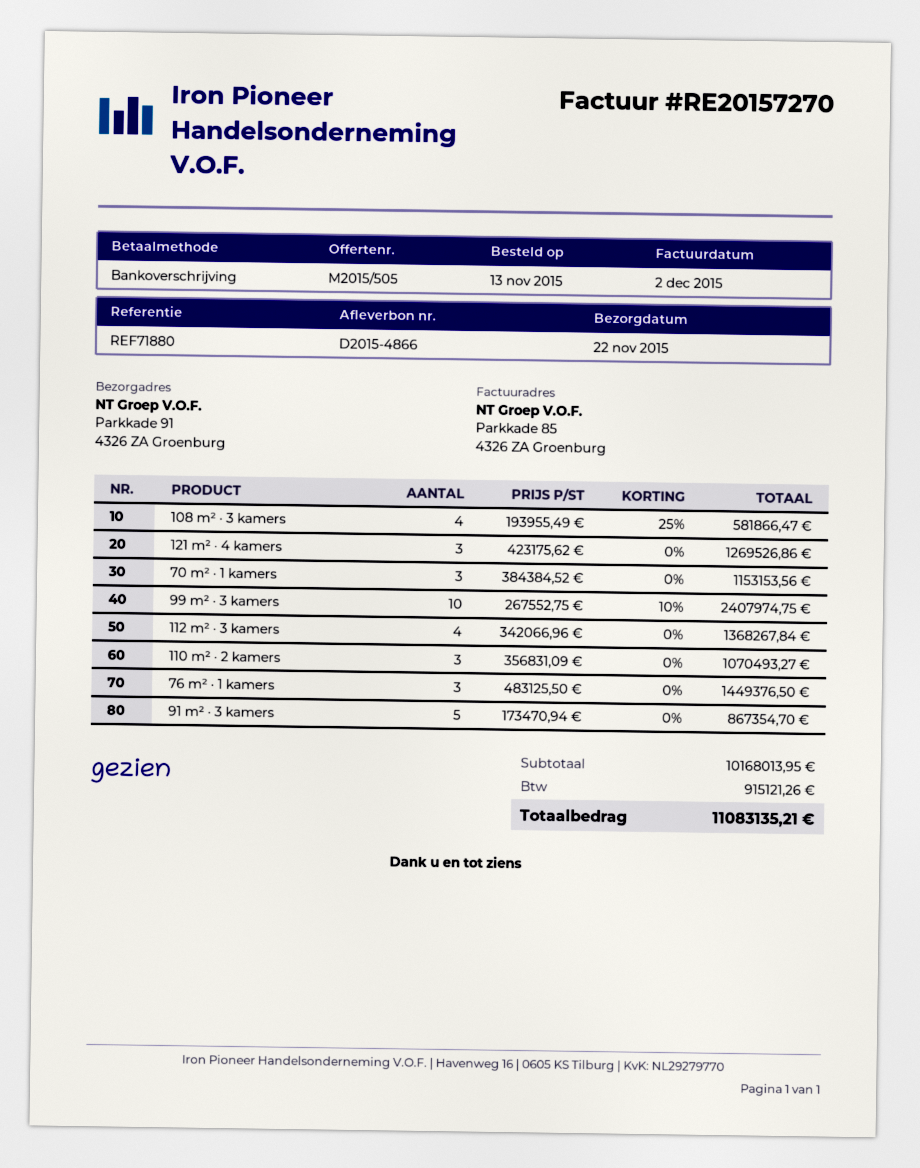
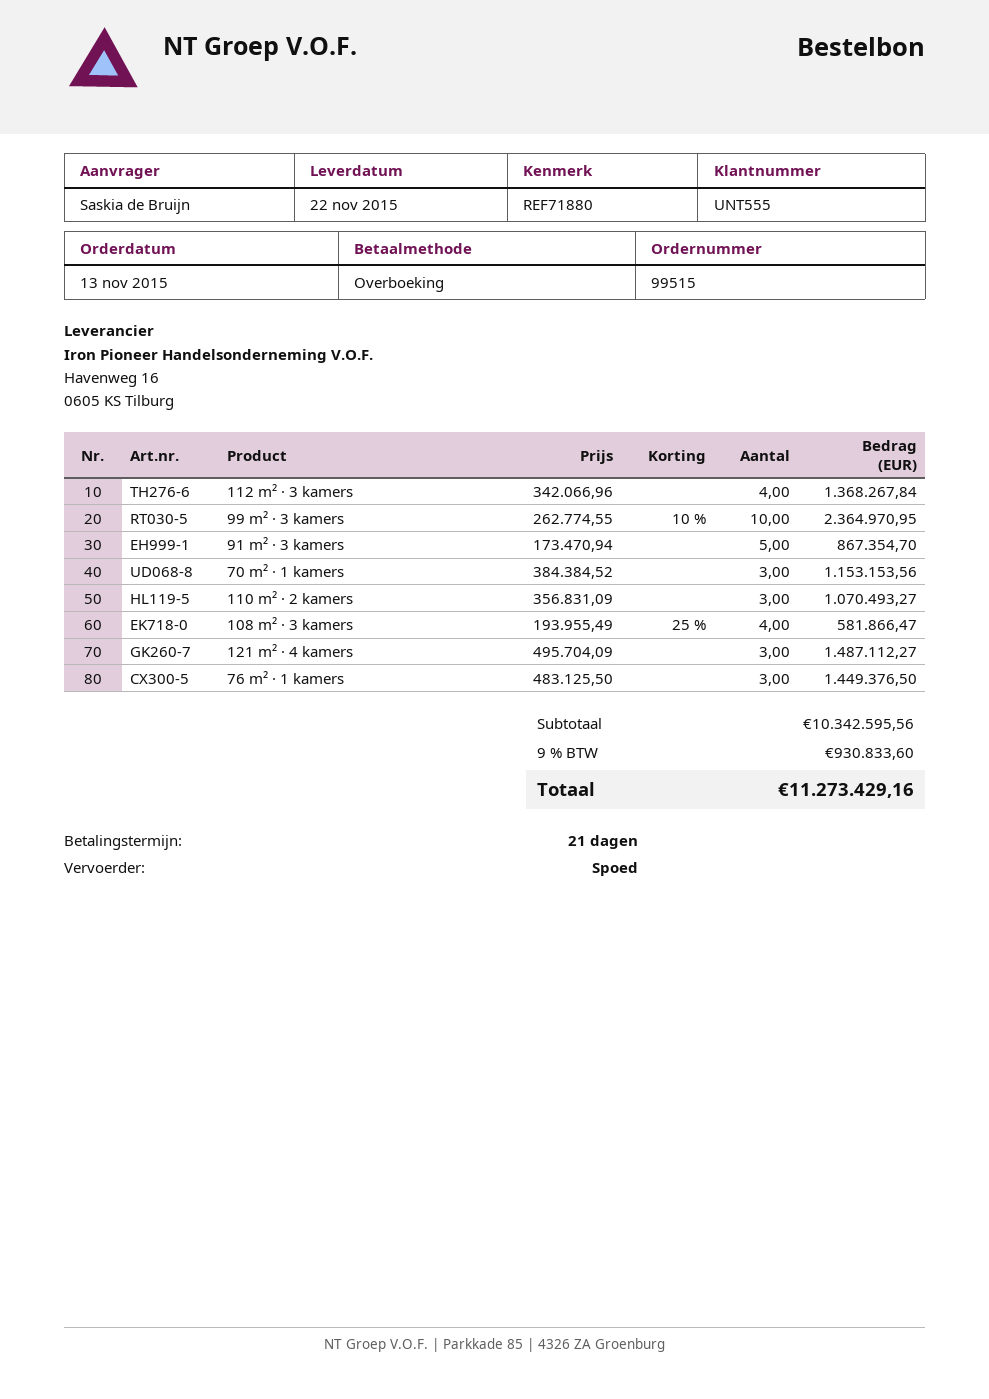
121 m² · 4 kamers: 3 x 423175.62 = 1269526.86 -> 3 x 495704.09 = 1487112.27
99 m² · 3 kamers: 10 x 267552.75 - 10% = 2407974.75 -> 10 x 262774.55 - 10% = 2364970.95
subtotal: 10168013.95 -> 10342595.56
tax: 915121.26 -> 930833.60
total: 11083135.21 -> 11273429.16

